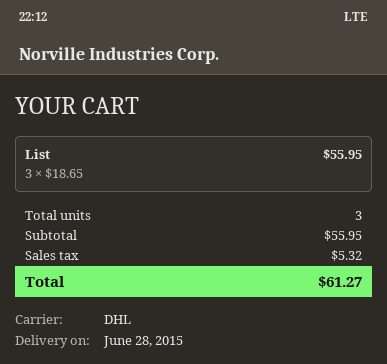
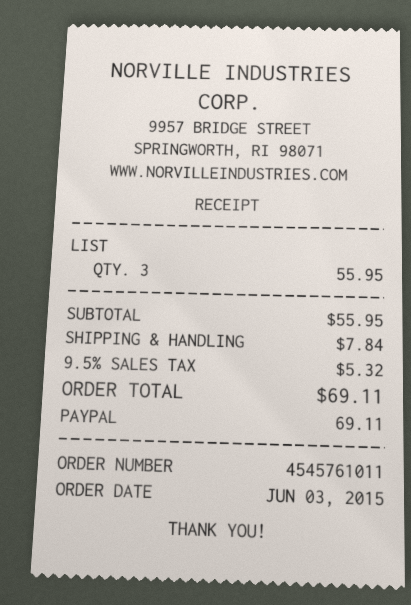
shipping: none -> 7.84
total: 61.27 -> 69.11

